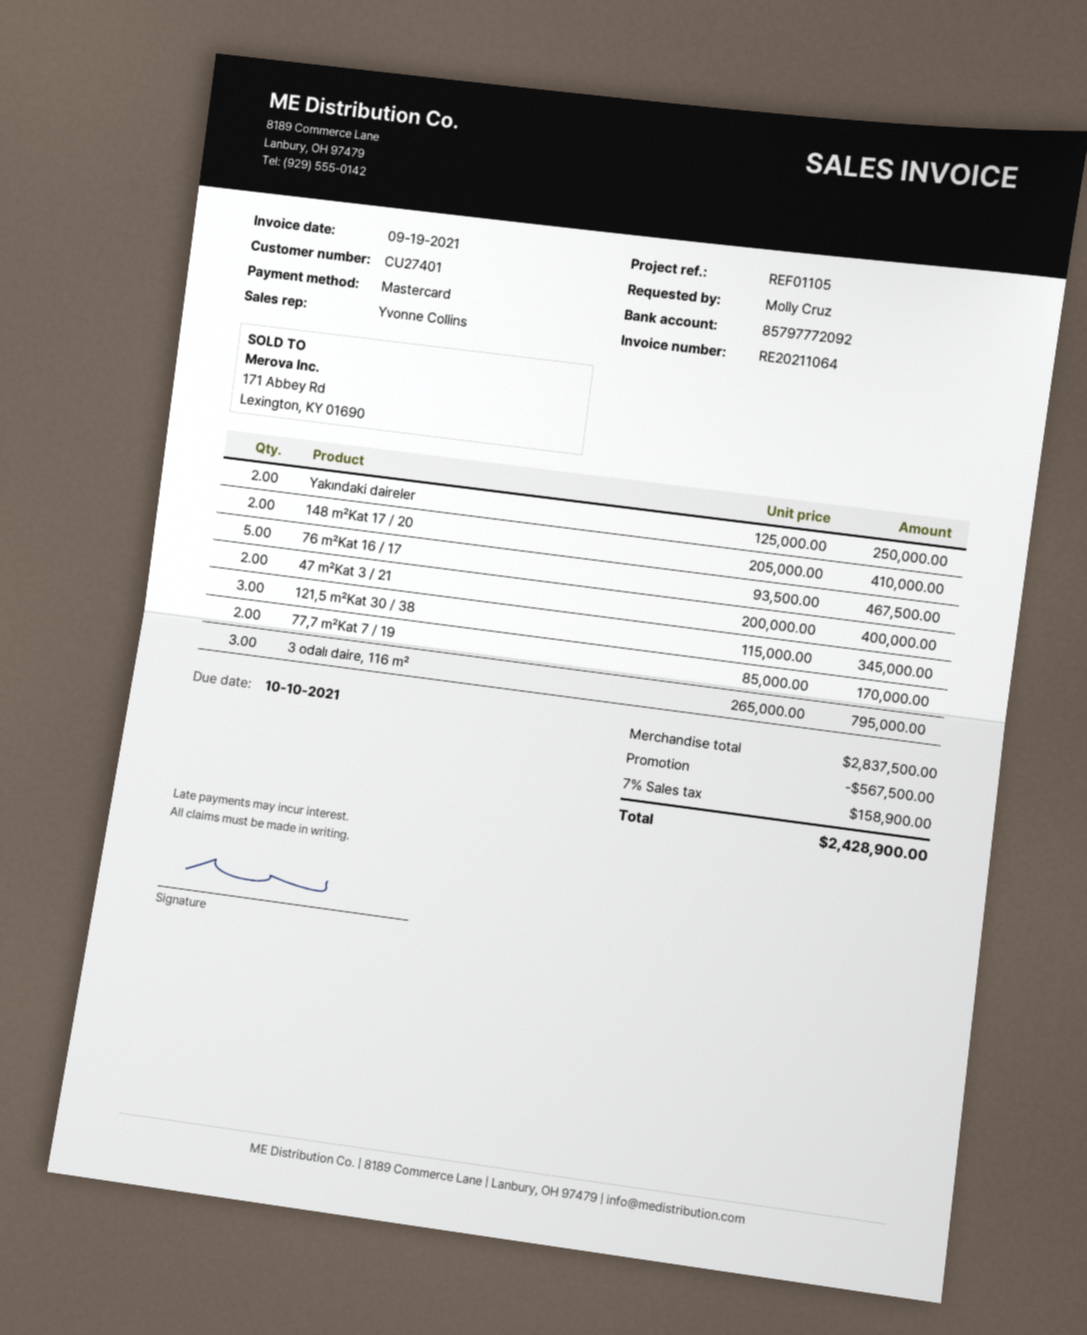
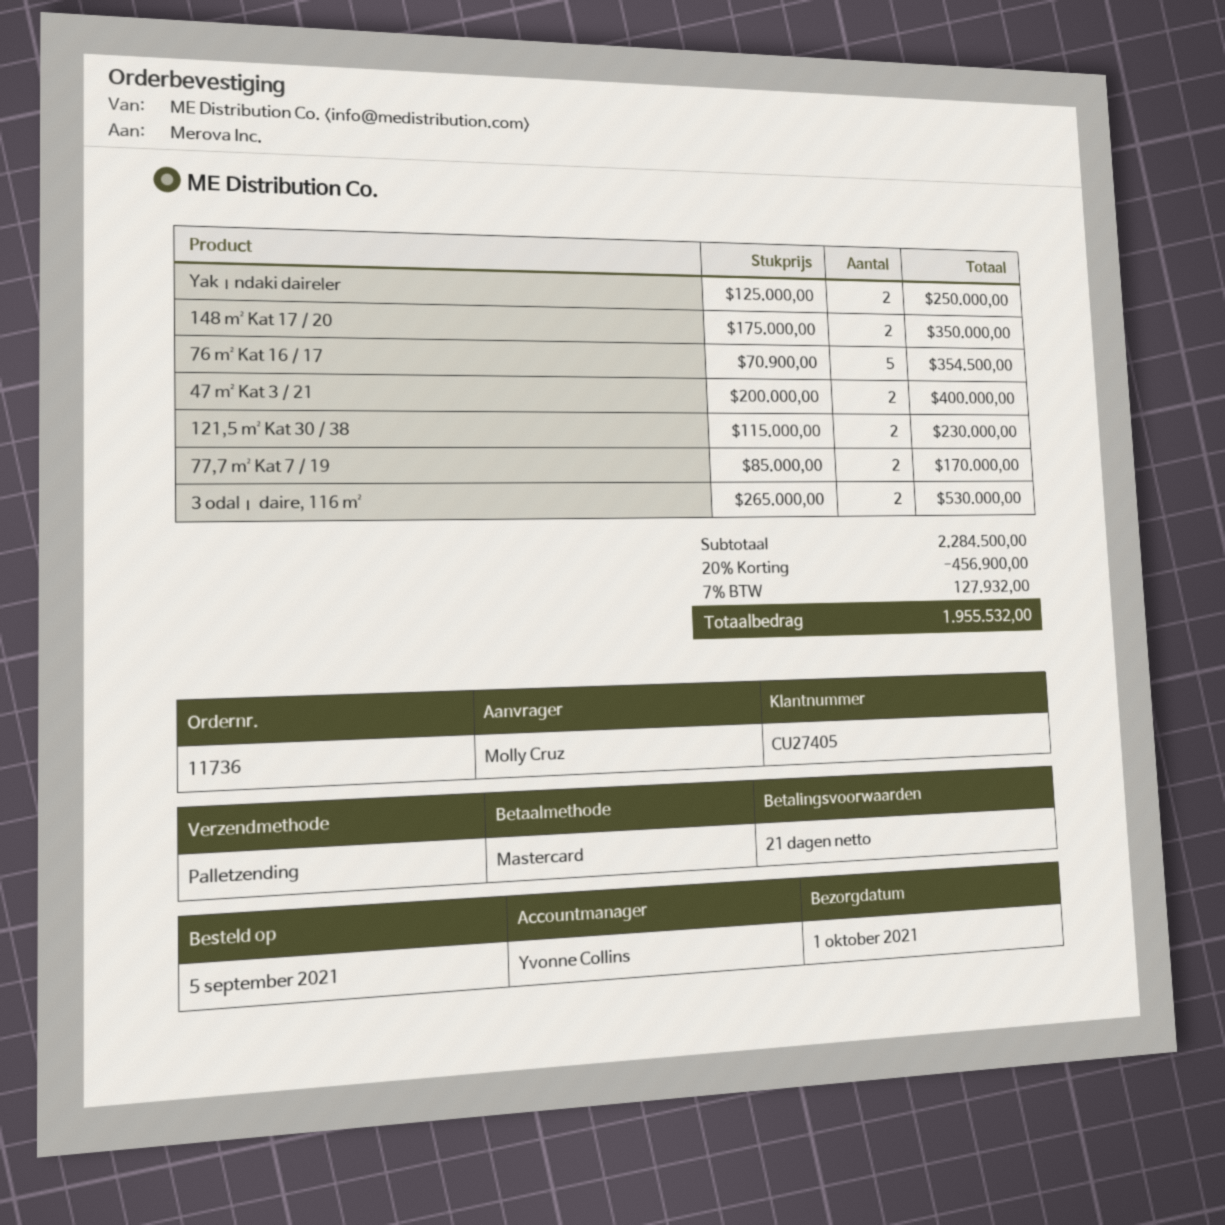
customer number: CU27401 -> CU27405
148 m²Kat 17 / 20: 2 x 205000.00 = 410000.00 -> 2 x 175000.00 = 350000.00
76 m²Kat 16 / 17: 5 x 93500.00 = 467500.00 -> 5 x 70900.00 = 354500.00
121,5 m²Kat 30 / 38: 3 x 115000.00 = 345000.00 -> 2 x 115000.00 = 230000.00
3 odalı daire, 116 m²: 3 x 265000.00 = 795000.00 -> 2 x 265000.00 = 530000.00
subtotal: 2837500.00 -> 2284500.00
discount: 567500.00 -> 456900.00
tax: 7% = 158900.00 -> 7% = 127932.00
total: 2428900.00 -> 1955532.00

